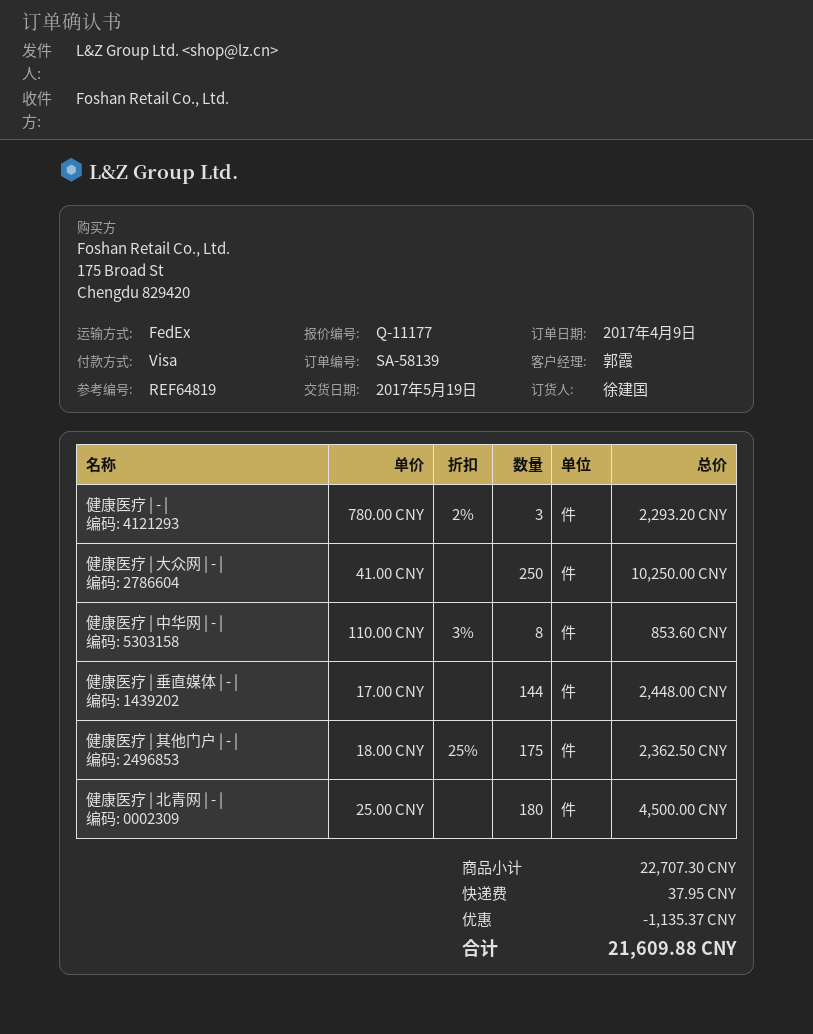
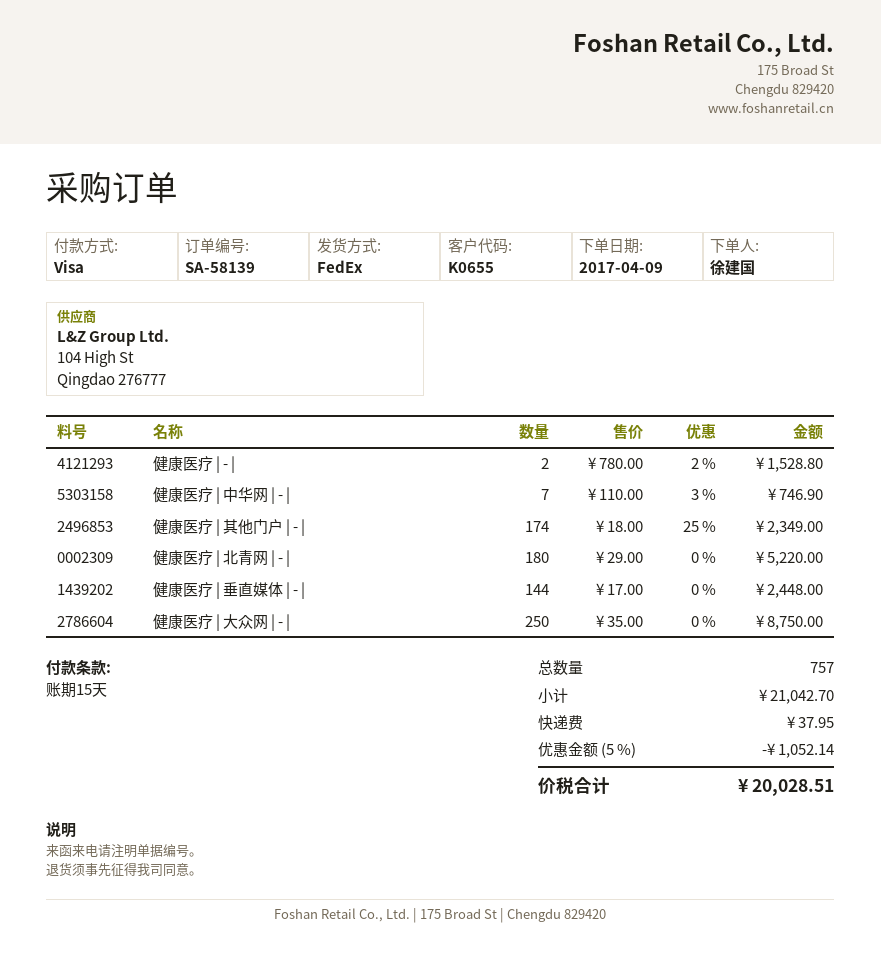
健康医疗 | - |: 3 x 780.00 - 2% = 2293.20 -> 2 x 780.00 - 2% = 1528.80
健康医疗 | 大众网 | - |: 250 x 41.00 = 10250.00 -> 250 x 35.00 = 8750.00
健康医疗 | 中华网 | - |: 8 x 110.00 - 3% = 853.60 -> 7 x 110.00 - 3% = 746.90
健康医疗 | 其他门户 | - |: 175 x 18.00 - 25% = 2362.50 -> 174 x 18.00 - 25% = 2349.00
健康医疗 | 北青网 | - |: 180 x 25.00 = 4500.00 -> 180 x 29.00 = 5220.00
subtotal: 22707.30 -> 21042.70
discount: 1135.37 -> 1052.14
total: 21609.88 -> 20028.51

